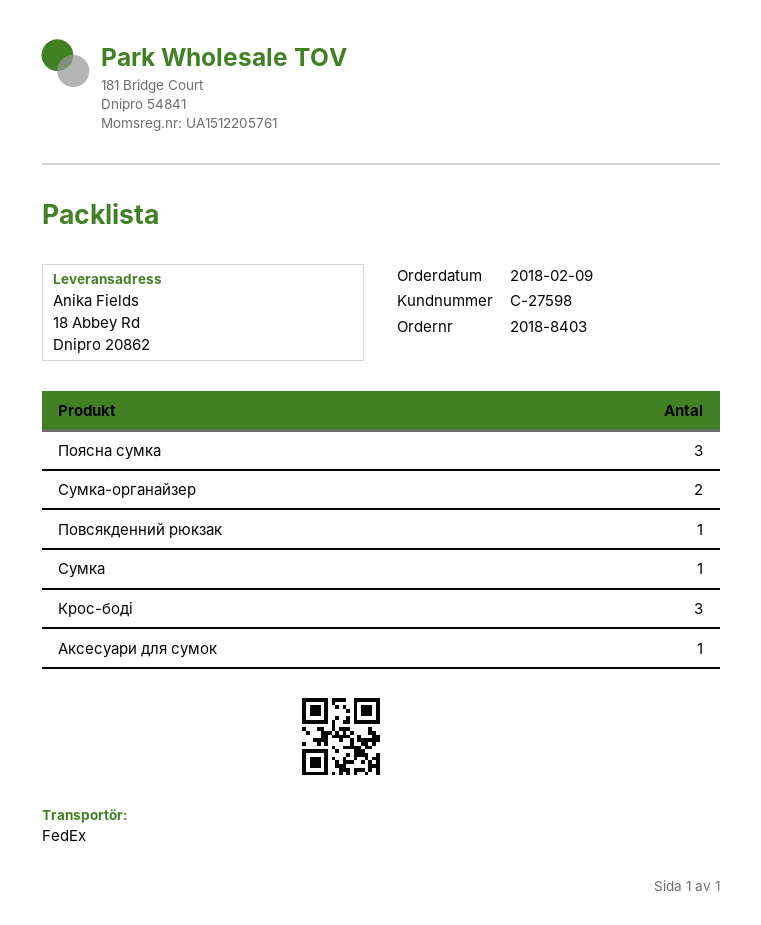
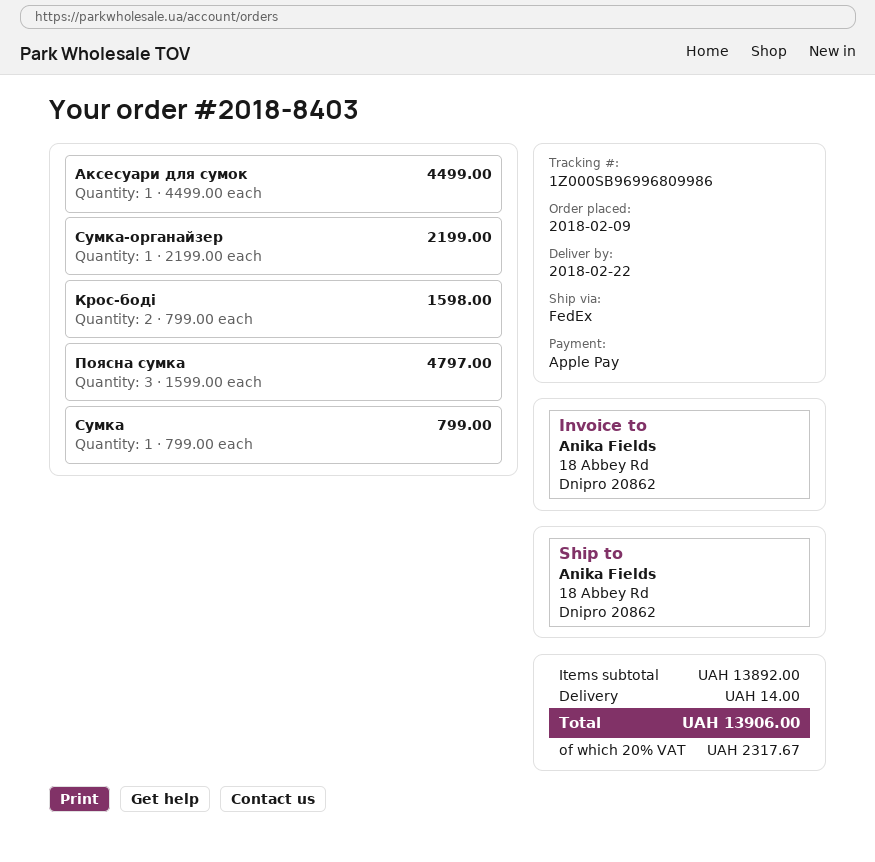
Сумка-органайзер: 2 -> 1
Повсякденний рюкзак: 1 -> none
Крос-боді: 3 -> 2

